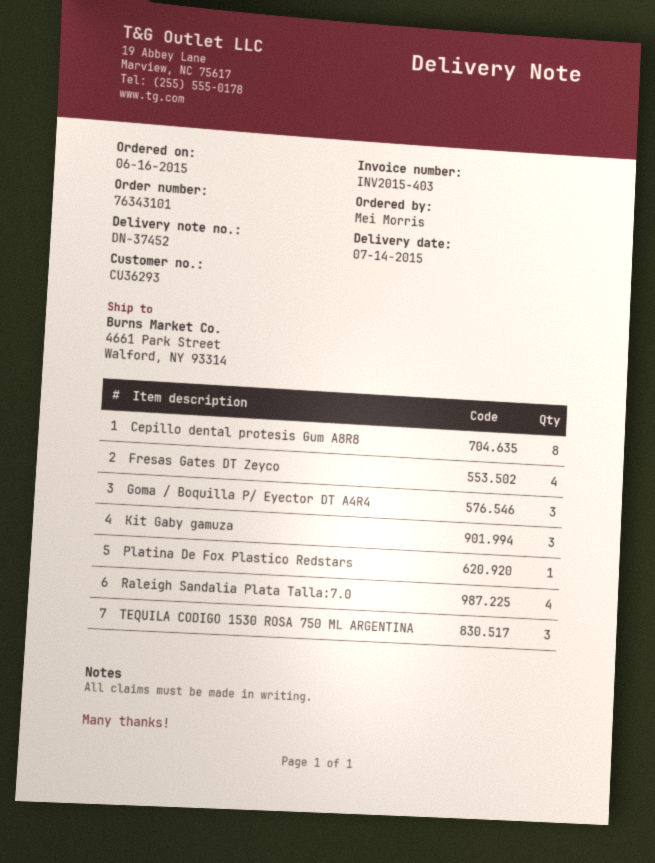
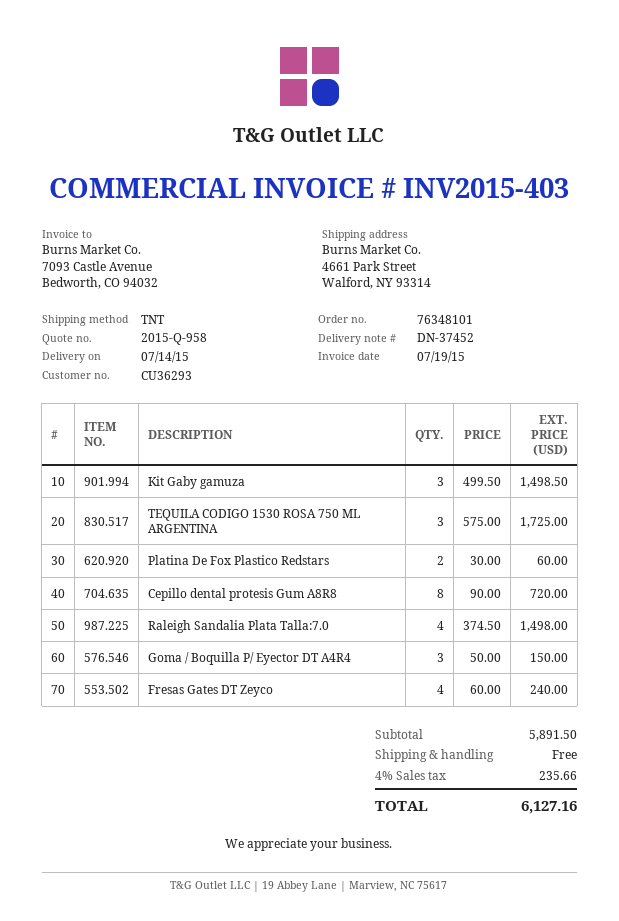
order number: 76343101 -> 76348101
Platina De Fox Plastico Redstars: 1 -> 2

